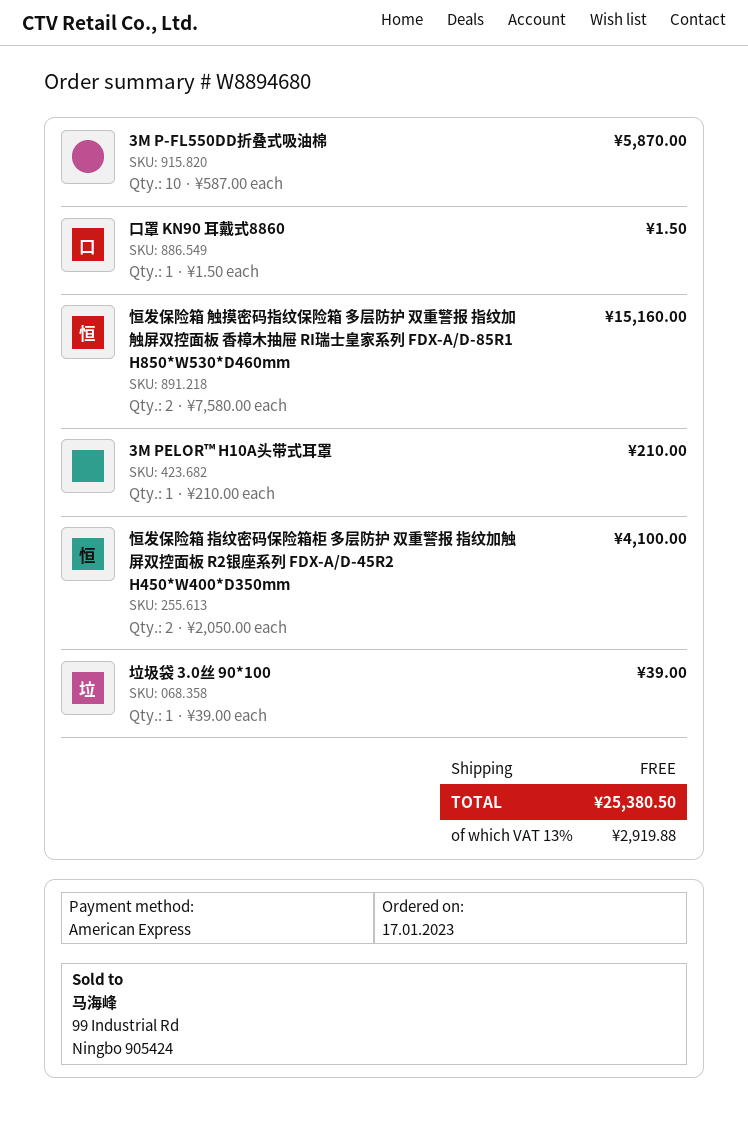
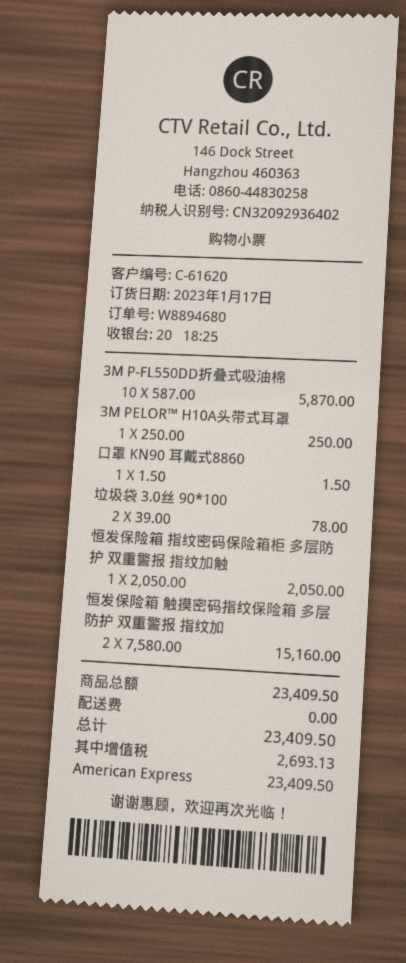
3M PELOR™ H10A头带式耳罩: 1 x 210.00 = 210.00 -> 1 x 250.00 = 250.00
恒发保险箱 指纹密码保险箱柜 多层防护 双重警报 指纹加触屏双控面板 R2银座系列 FDX-A/D-45R2 H450*W400*D350mm: 2 x 2050.00 = 4100.00 -> 1 x 2050.00 = 2050.00
垃圾袋 3.0丝 90*100: 1 x 39.00 = 39.00 -> 2 x 39.00 = 78.00
tax: 2919.88 -> 2693.13
total: 25380.50 -> 23409.50

